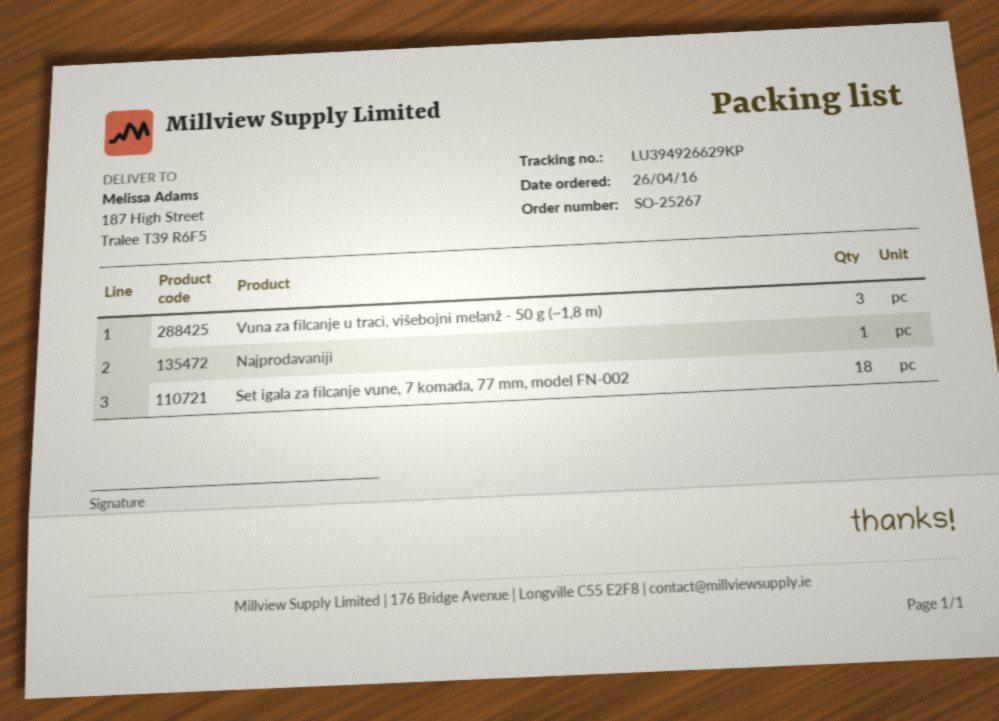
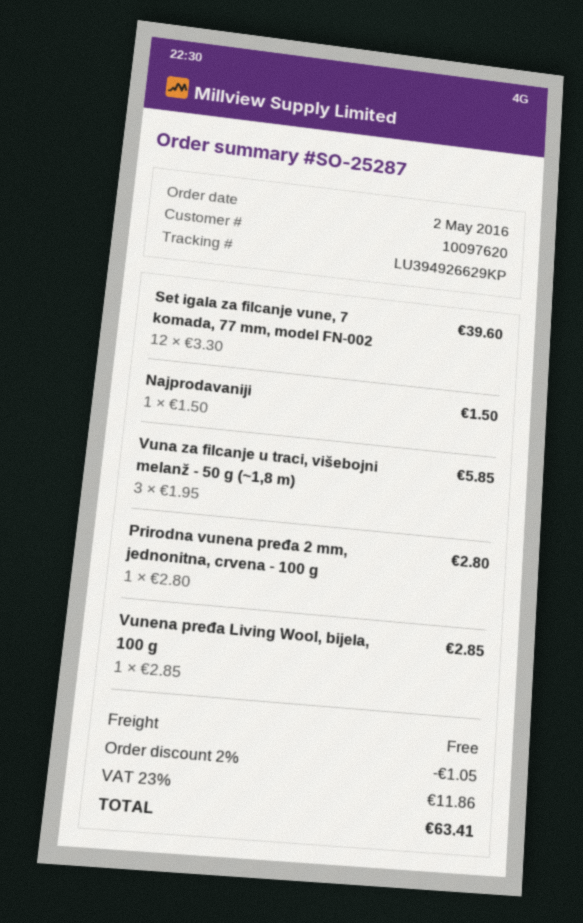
order number: SO-25267 -> SO-25287
order date: 2016-04-26 -> 2016-05-02
Set igala za filcanje vune, 7 komada, 77 mm, model FN-002: 18 -> 12
Prirodna vunena pređa 2 mm, jednonitna, crvena - 100 g: none -> 1
Vunena pređa Living Wool, bijela, 100 g: none -> 1

